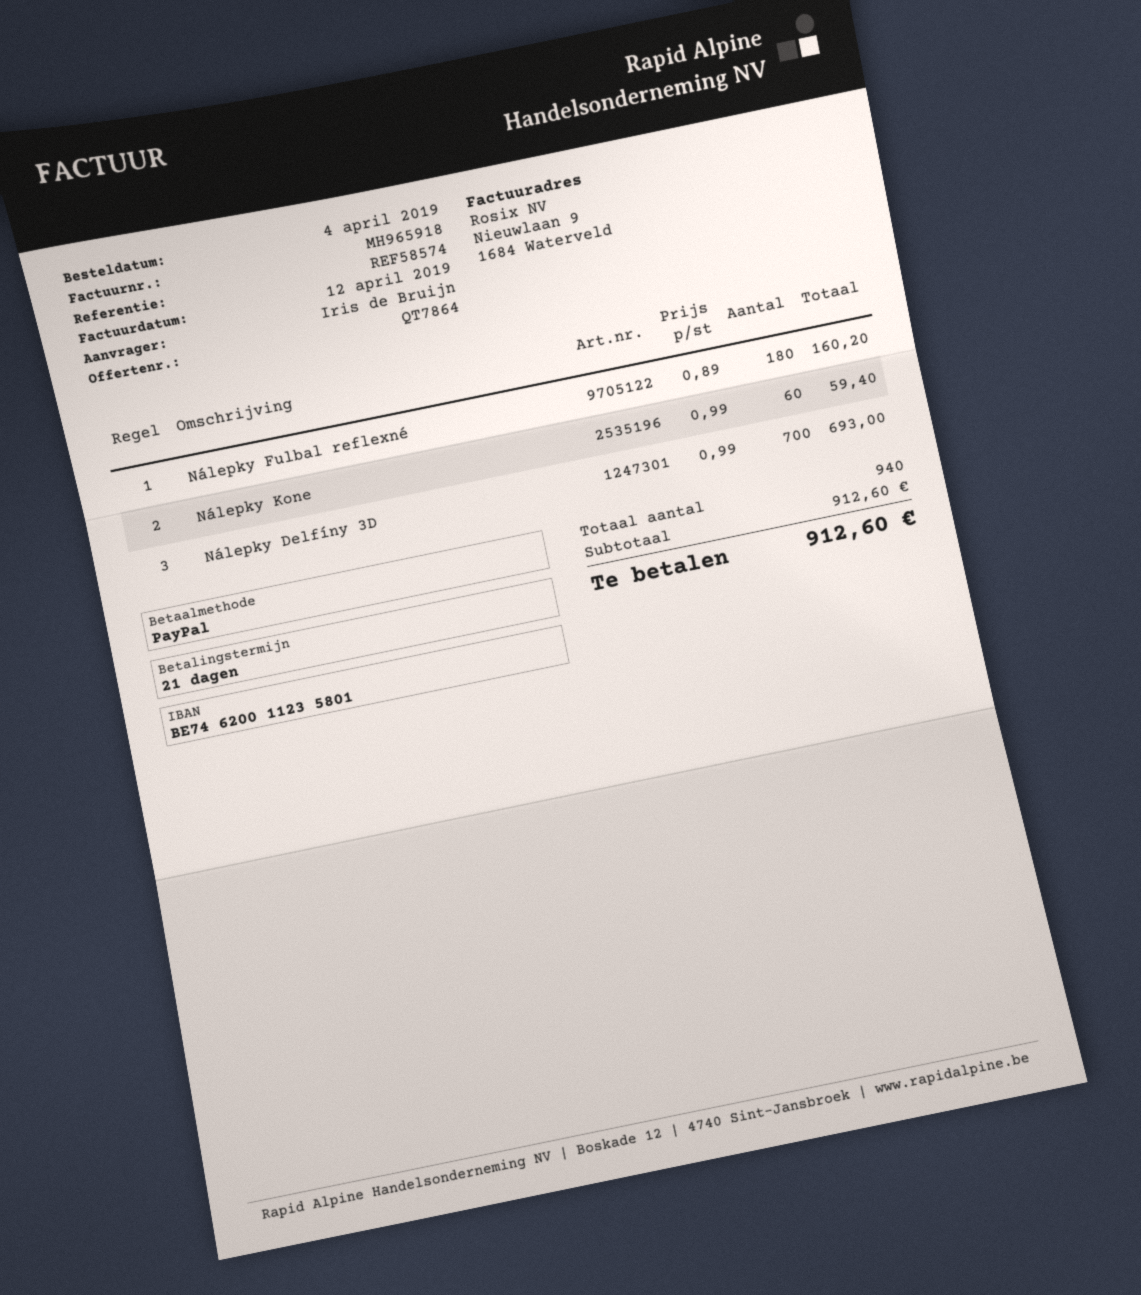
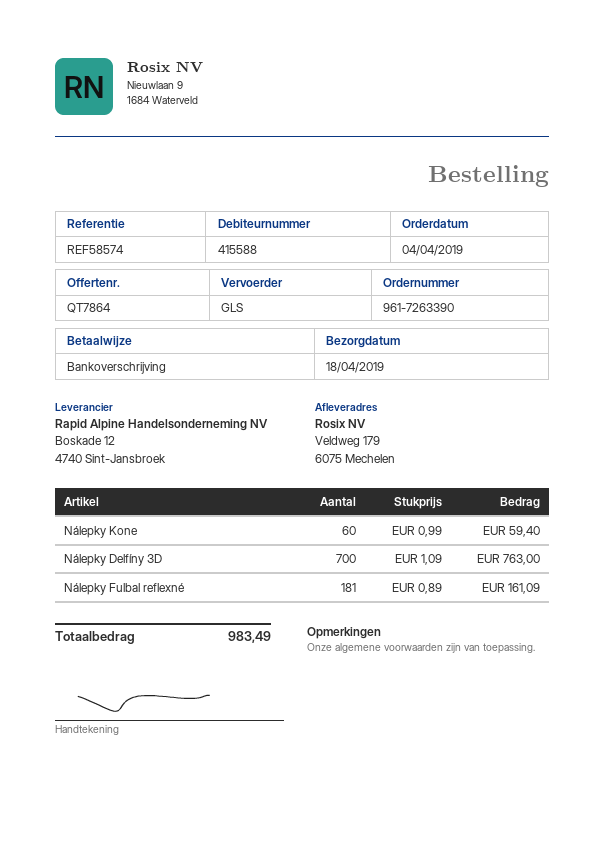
payment method: PayPal -> bank transfer
Nálepky Fulbal reflexné: 180 x 0.89 = 160.20 -> 181 x 0.89 = 161.09
Nálepky Delfíny 3D: 700 x 0.99 = 693.00 -> 700 x 1.09 = 763.00
total: 912.60 -> 983.49

